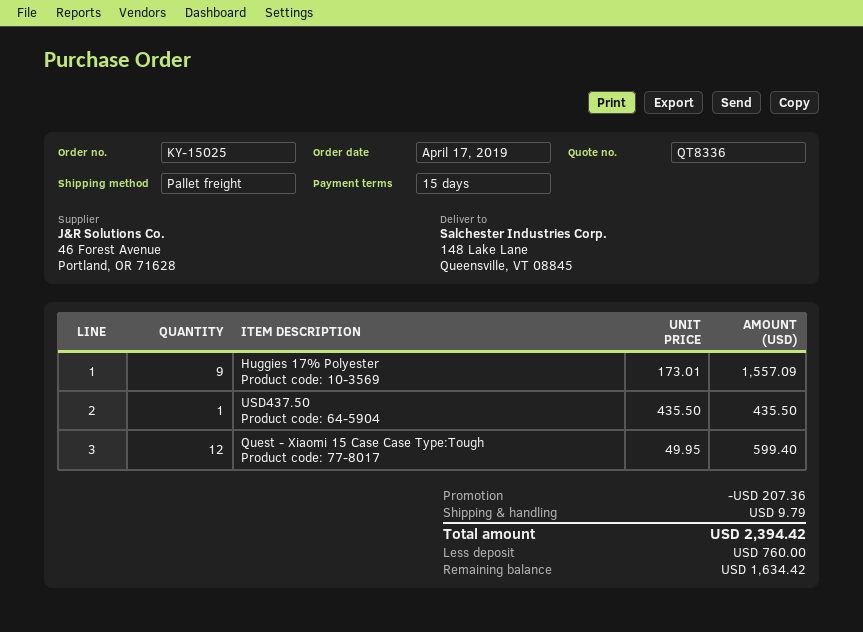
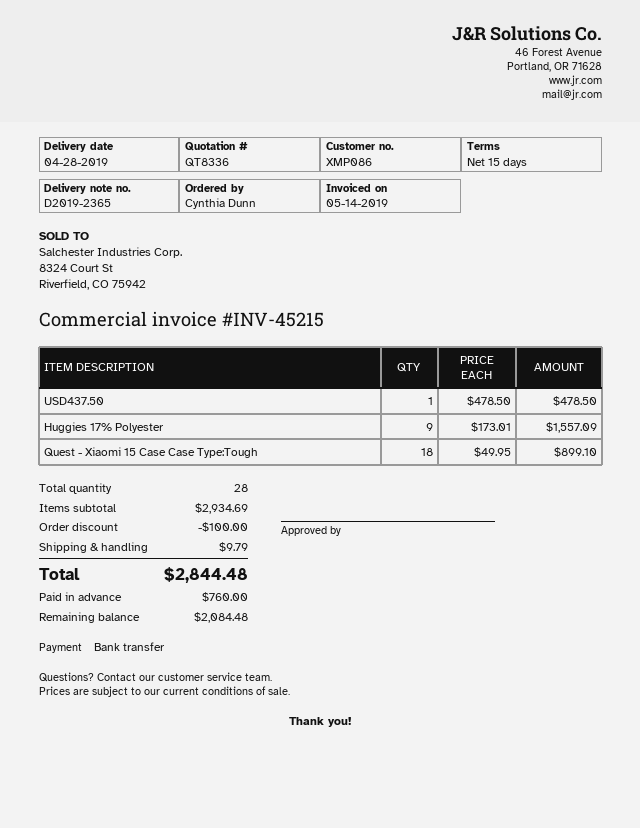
USD437.50: 1 x 435.50 = 435.50 -> 1 x 478.50 = 478.50
Quest - Xiaomi 15 Case Case Type:Tough: 12 x 49.95 = 599.40 -> 18 x 49.95 = 899.10
discount: 207.36 -> 100.00
total: 2394.42 -> 2844.48
balance: 1634.42 -> 2084.48

